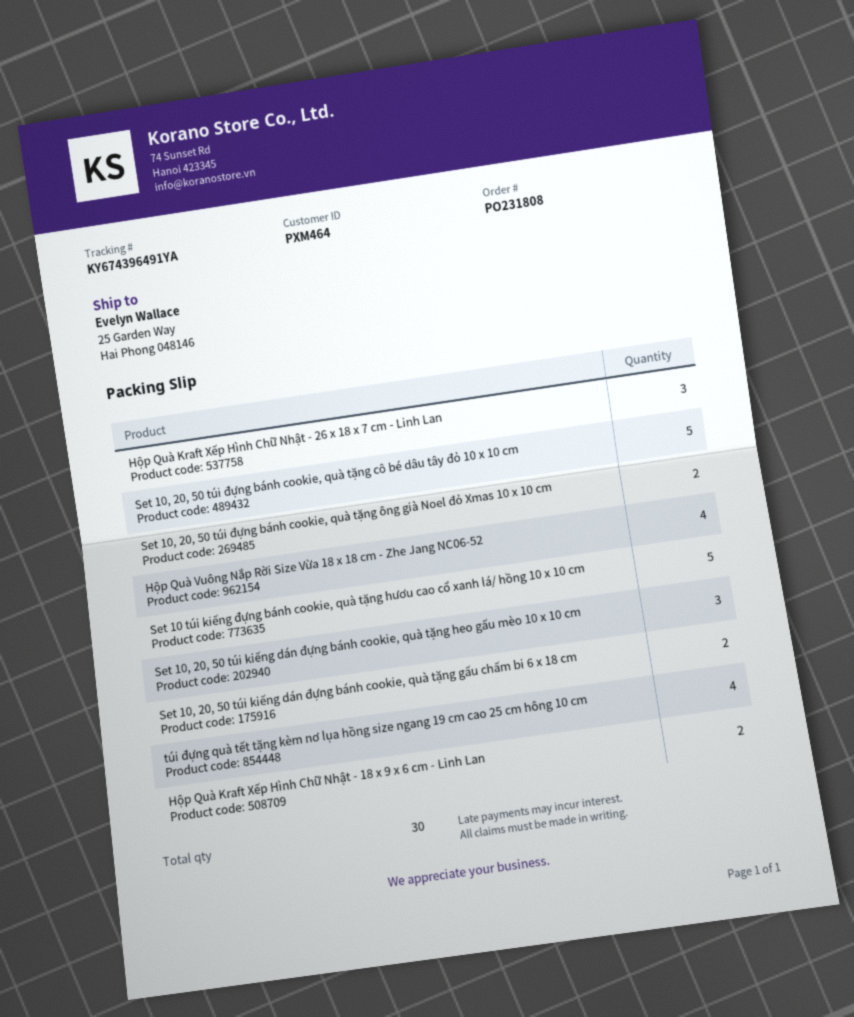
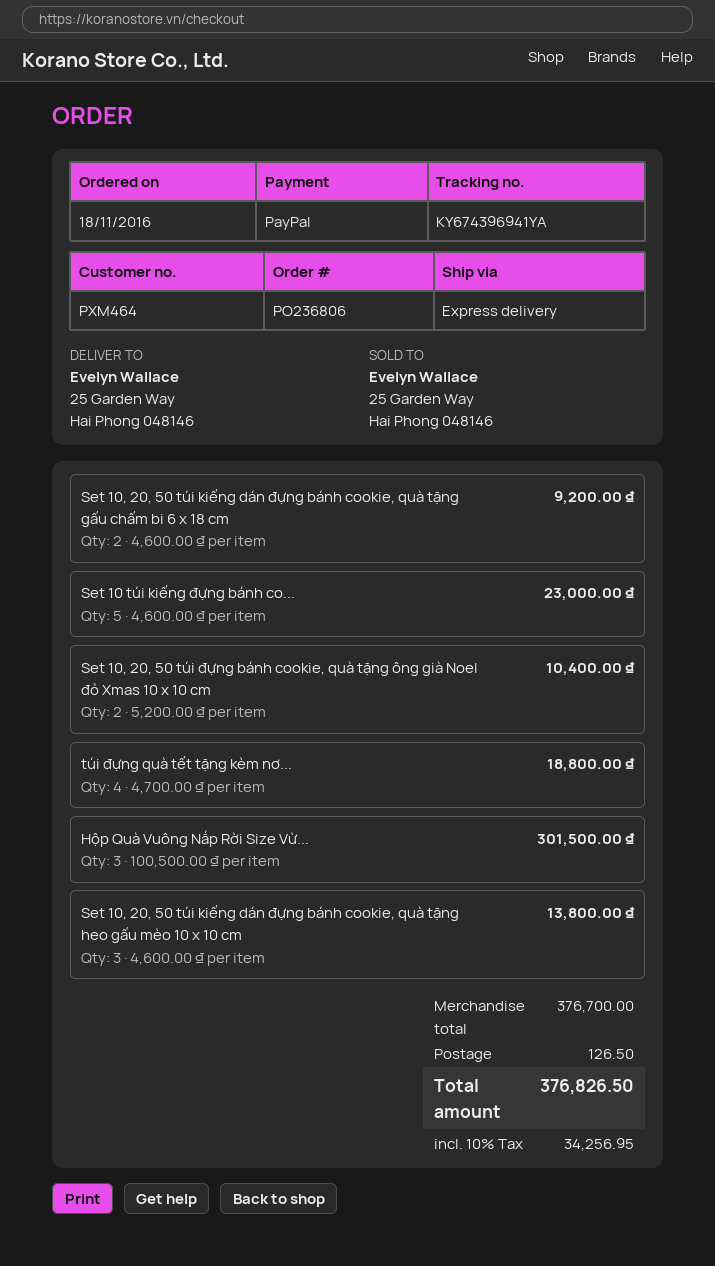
order number: PO231808 -> PO236806
tracking number: KY674396491YA -> KY674396941YA
Hộp Quà Kraft Xếp Hình Chữ Nhật - 26 x 18 x 7 cm - Linh Lan: 3 -> none
Set 10, 20, 50 túi đựng bánh cookie, quà tặng cô bé dâu tây đỏ 10 x 10 cm: 5 -> none
Hộp Quà Vuông Nắp Rời Size Vừa 18 x 18 cm - Zhe Jang NC06-52: 4 -> 3
Hộp Quà Kraft Xếp Hình Chữ Nhật - 18 x 9 x 6 cm - Linh Lan: 2 -> none

